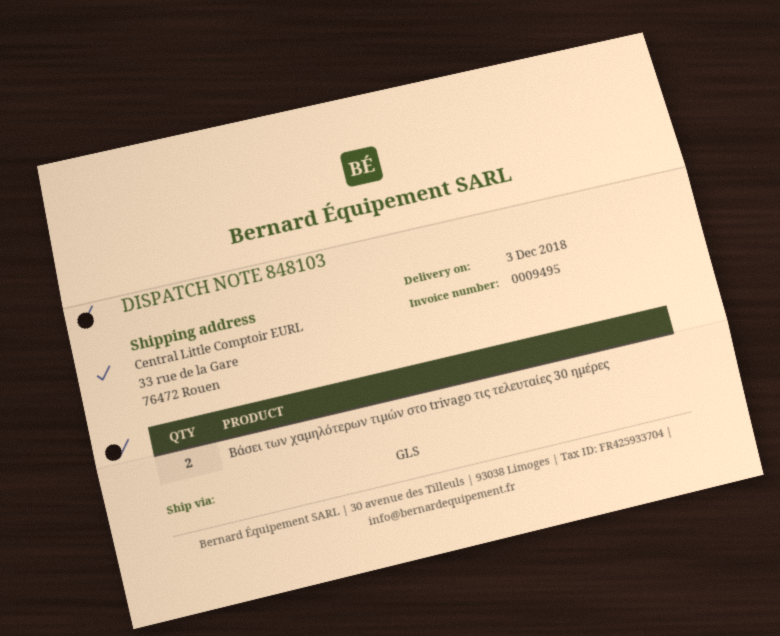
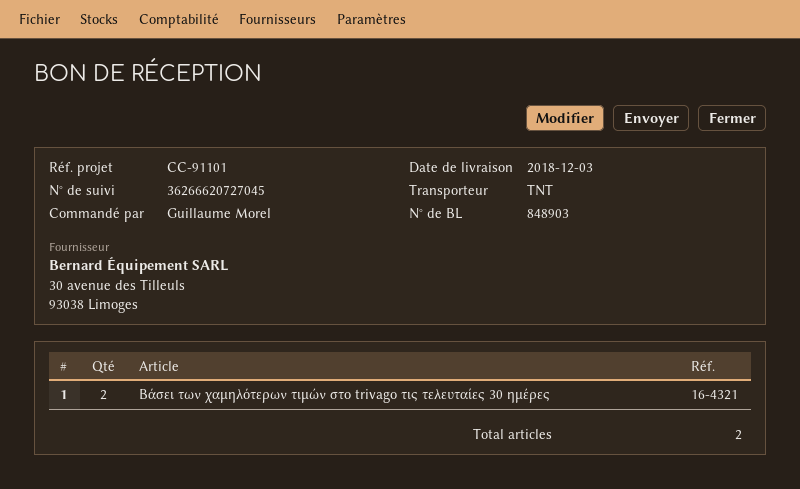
delivery note number: 848103 -> 848903
shipping method: GLS -> TNT

